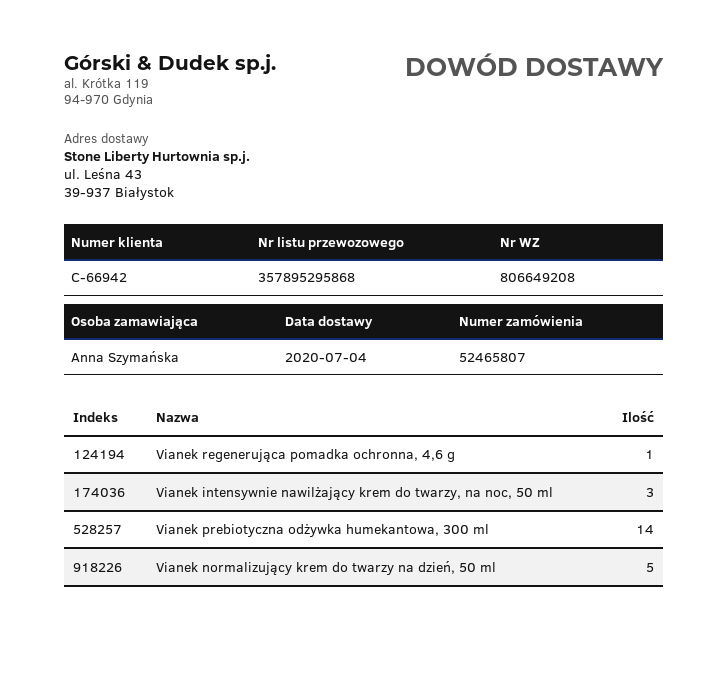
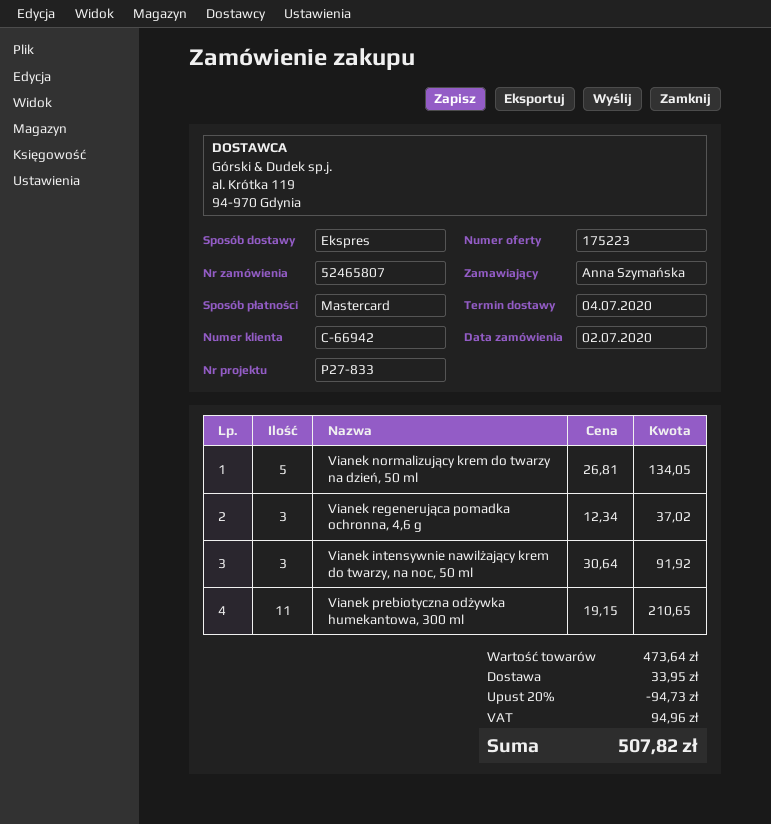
Vianek regenerująca pomadka ochronna, 4,6 g: 1 -> 3
Vianek prebiotyczna odżywka humekantowa, 300 ml: 14 -> 11

